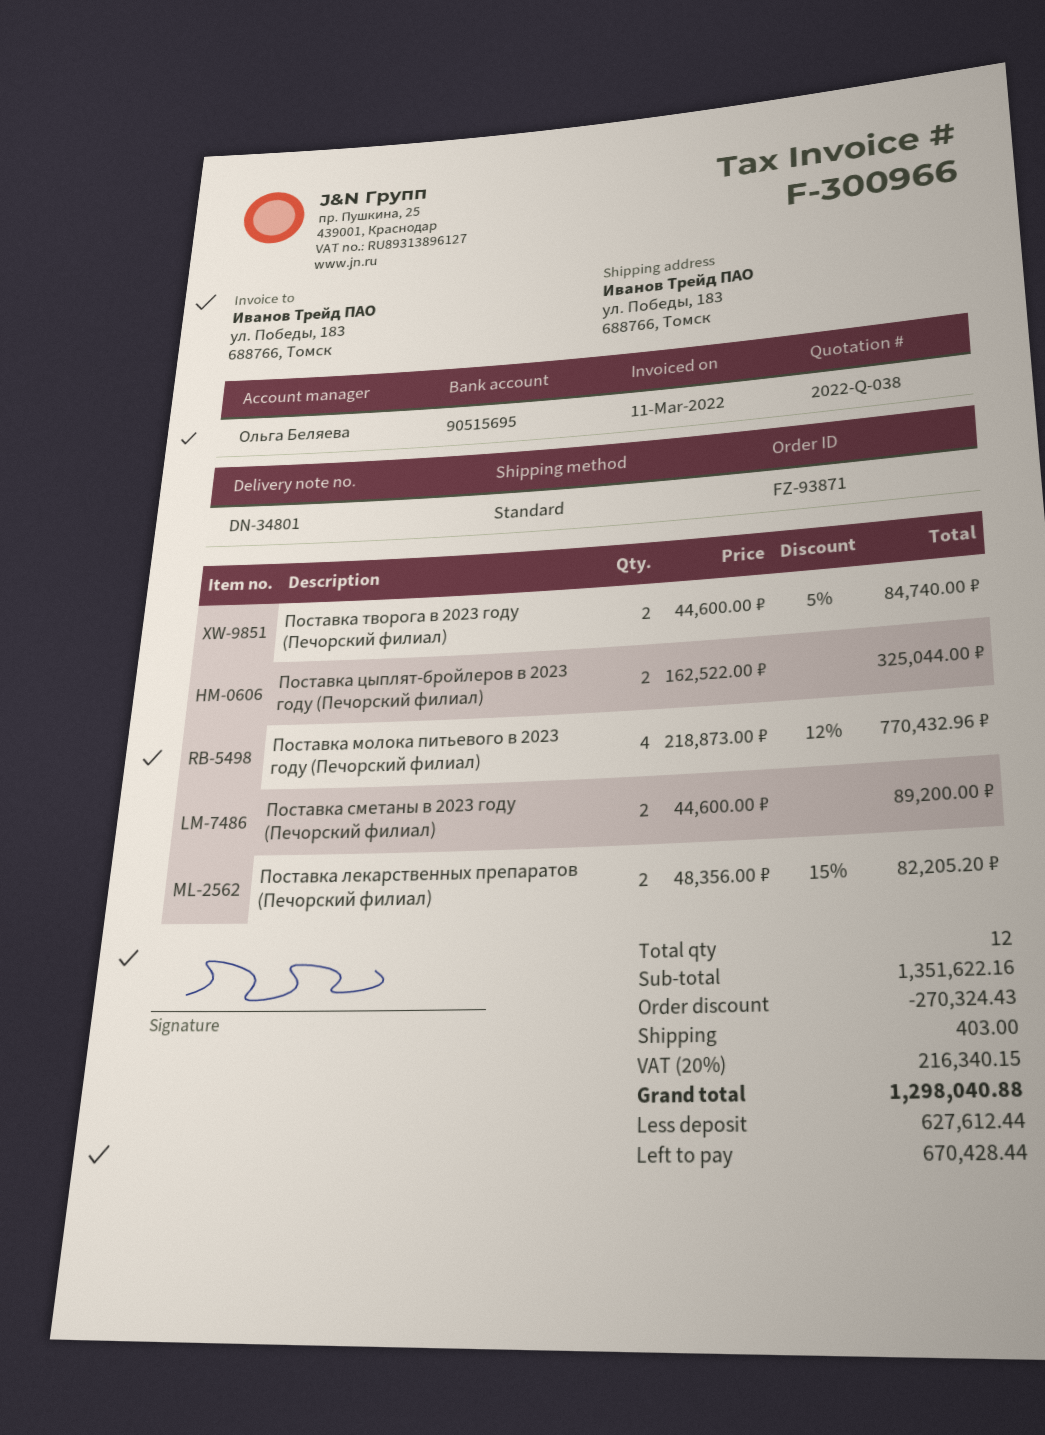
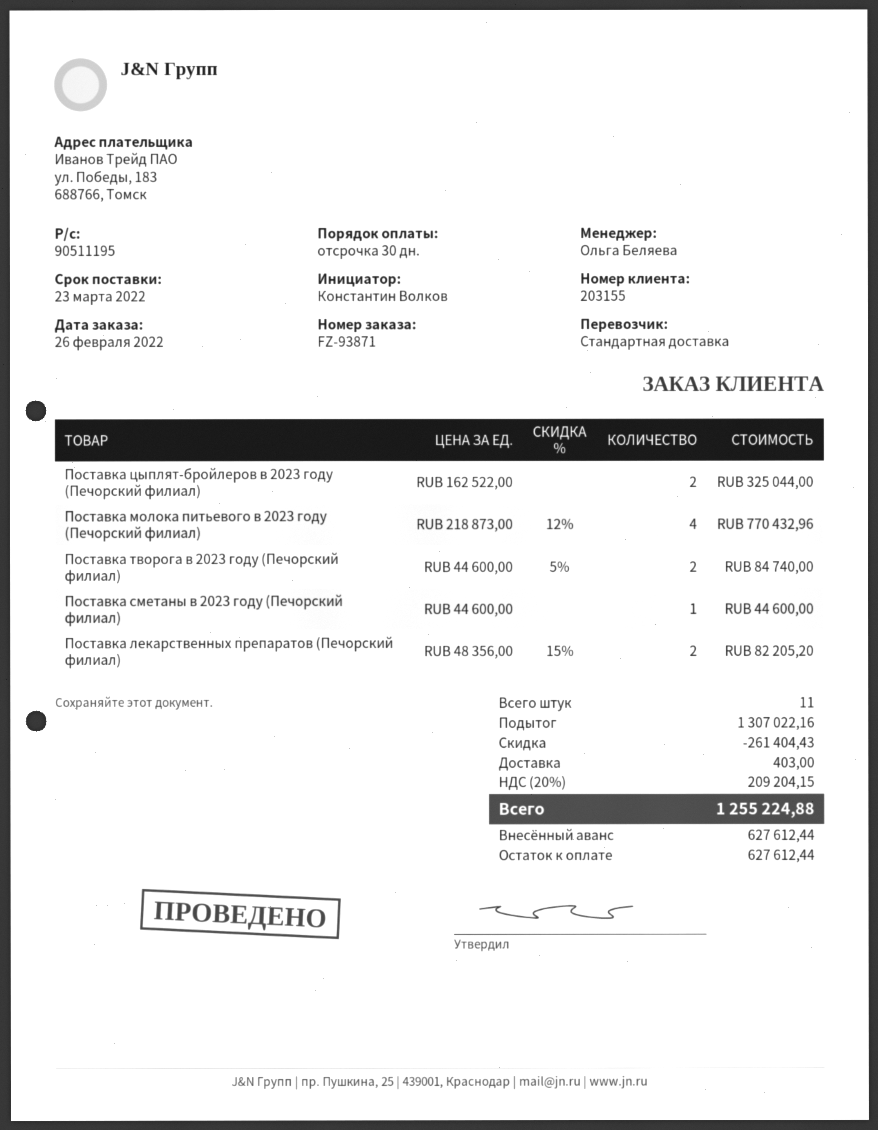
bank account: 90515695 -> 90511195
Поставка сметаны в 2023 году (Печорский филиал): 2 x 44600.00 = 89200.00 -> 1 x 44600.00 = 44600.00
total quantity: 12 -> 11
subtotal: 1351622.16 -> 1307022.16
discount: 270324.43 -> 261404.43
tax: 20% = 216340.15 -> 20% = 209204.15
total: 1298040.88 -> 1255224.88
balance: 670428.44 -> 627612.44

